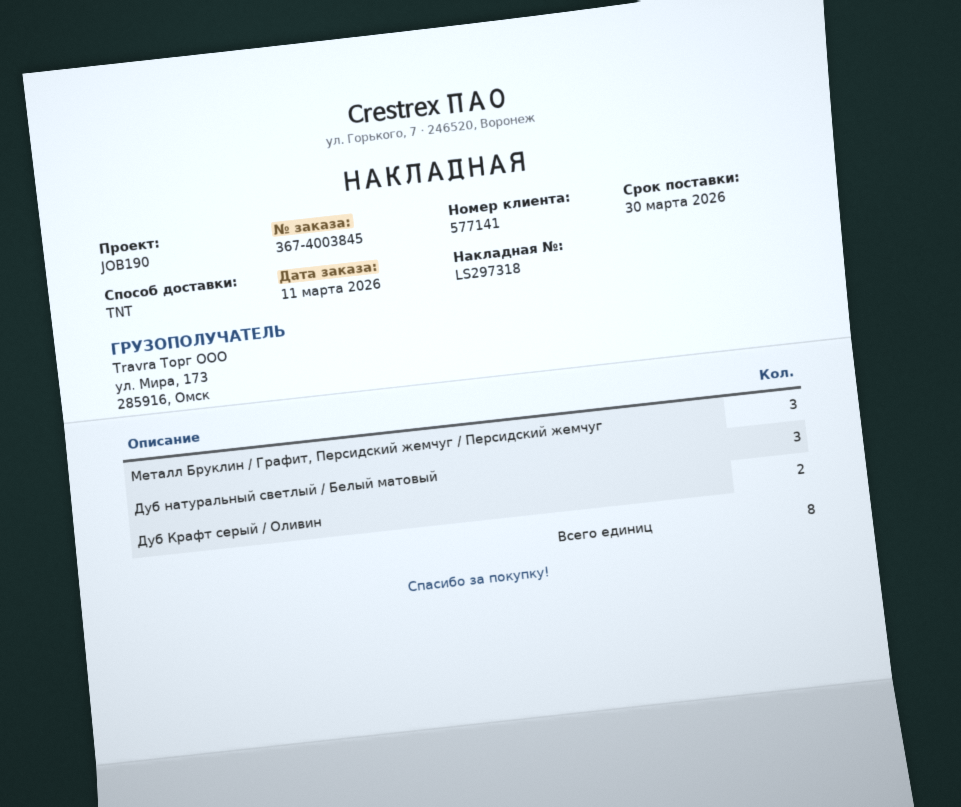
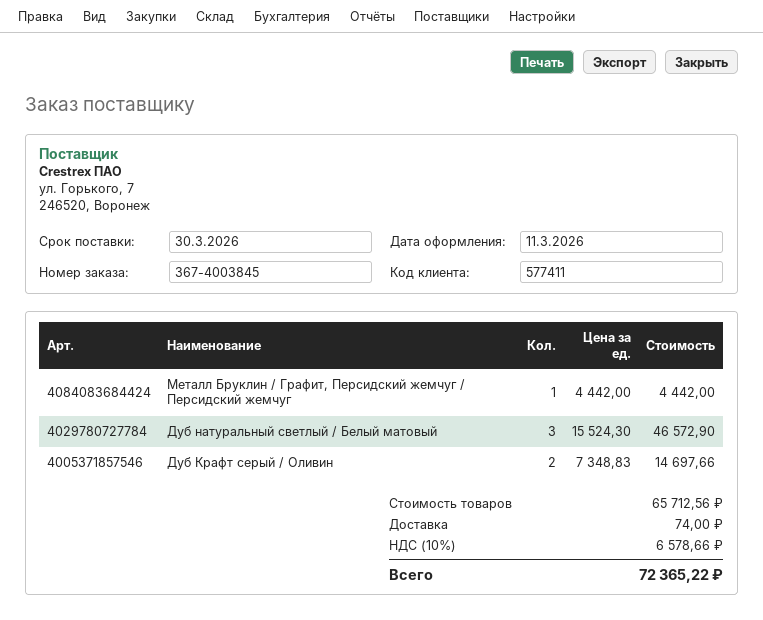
customer number: 577141 -> 577411
Металл Бруклин / Графит, Персидский жемчуг / Персидский жемчуг: 3 -> 1

